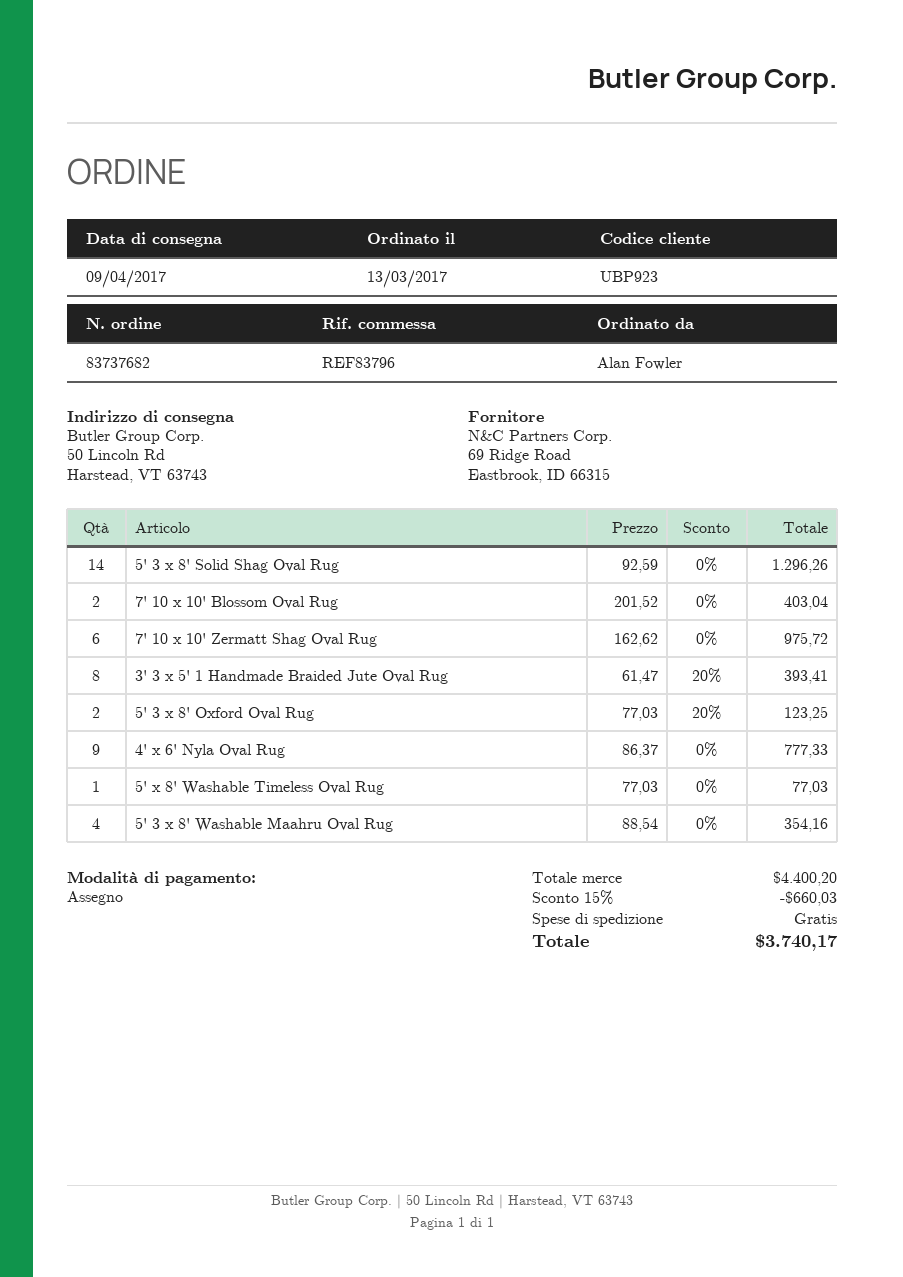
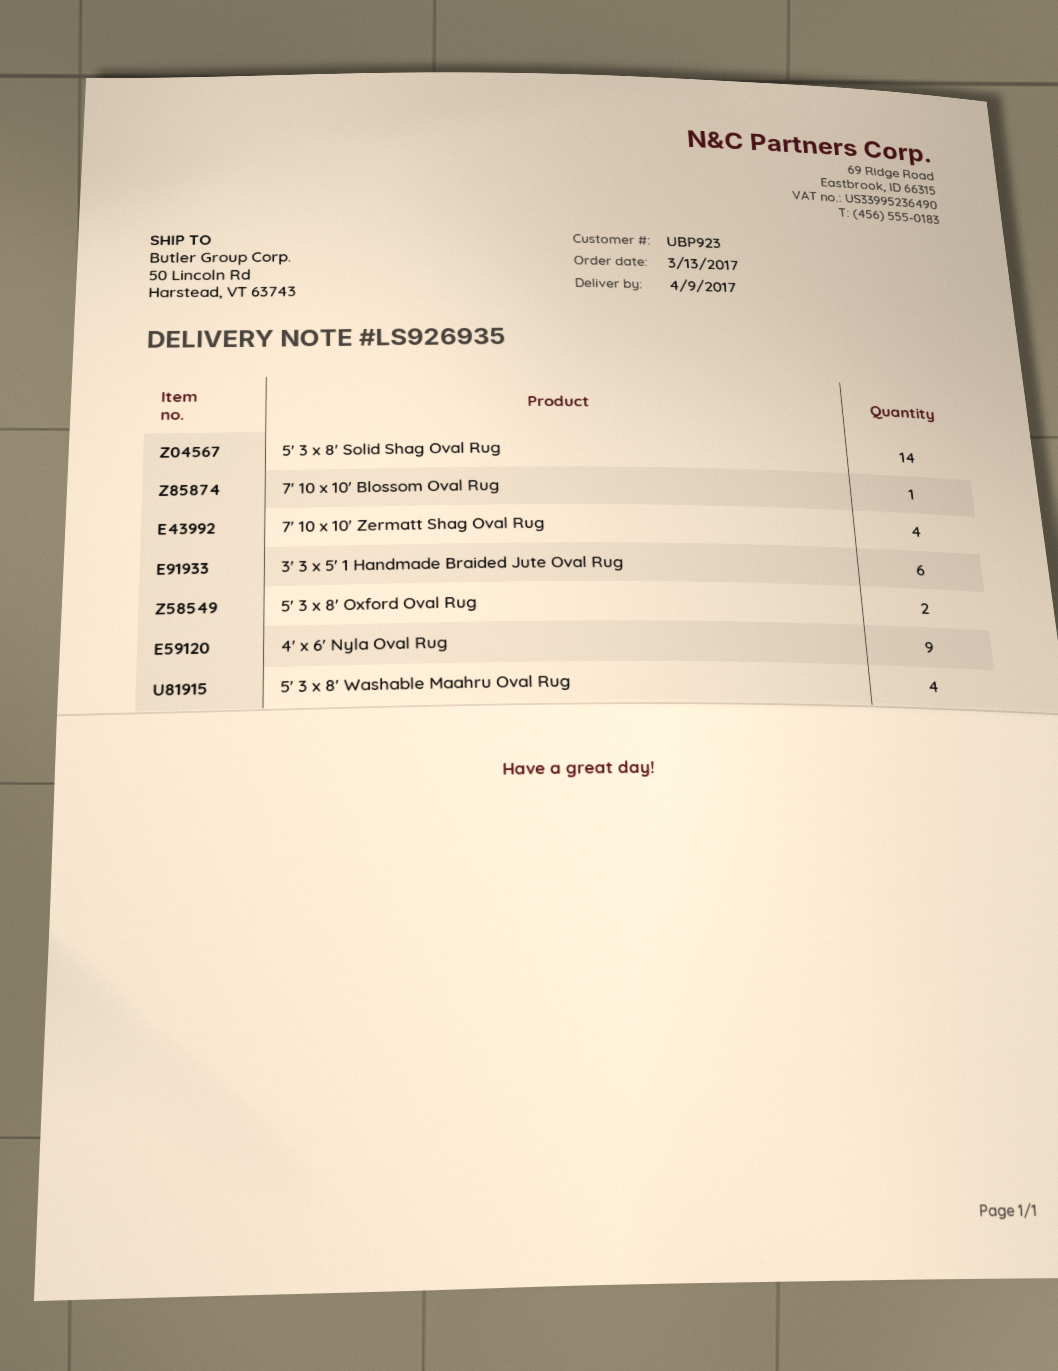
7' 10 x 10' Blossom Oval Rug: 2 -> 1
7' 10 x 10' Zermatt Shag Oval Rug: 6 -> 4
3' 3 x 5' 1 Handmade Braided Jute Oval Rug: 8 -> 6
5' x 8' Washable Timeless Oval Rug: 1 -> none

